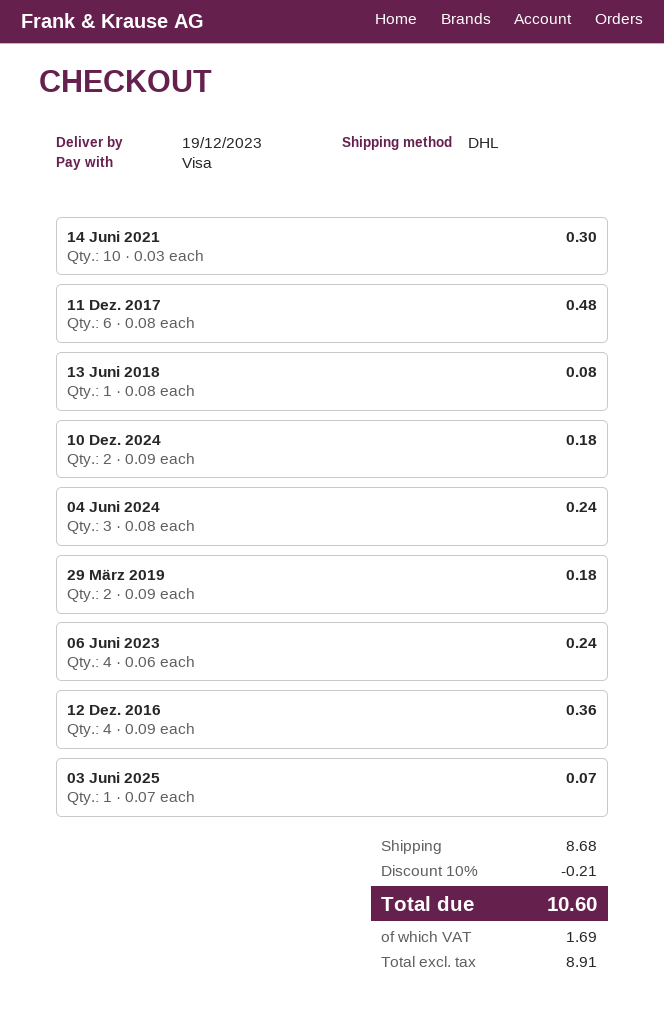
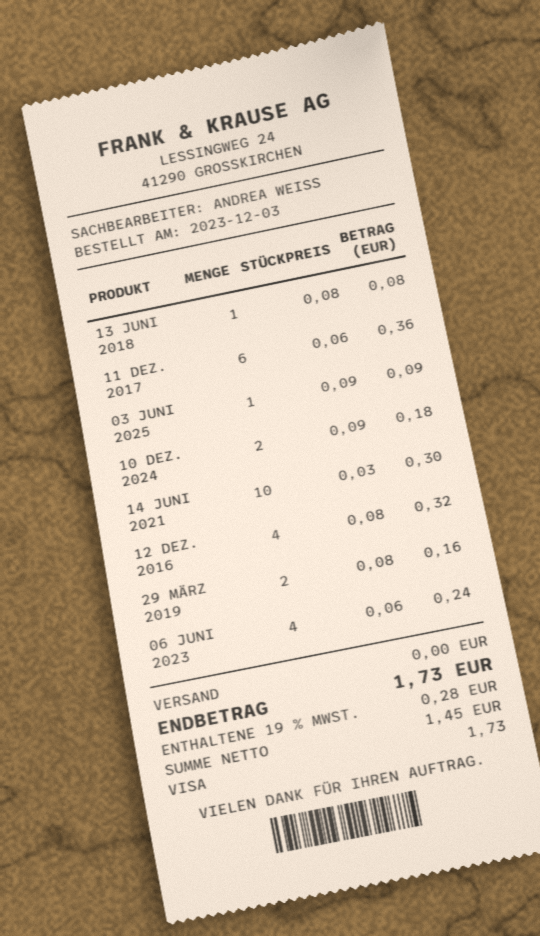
11 Dez. 2017: 6 x 0.08 = 0.48 -> 6 x 0.06 = 0.36
04 Juni 2024: 3 x 0.08 = 0.24 -> none
29 März 2019: 2 x 0.09 = 0.18 -> 2 x 0.08 = 0.16
12 Dez. 2016: 4 x 0.09 = 0.36 -> 4 x 0.08 = 0.32
03 Juni 2025: 1 x 0.07 = 0.07 -> 1 x 0.09 = 0.09
discount: 10% = 0.21 -> none
shipping: 8.68 -> 0.00
net: 8.91 -> 1.45
tax: 1.69 -> 0.28
total: 10.60 -> 1.73

